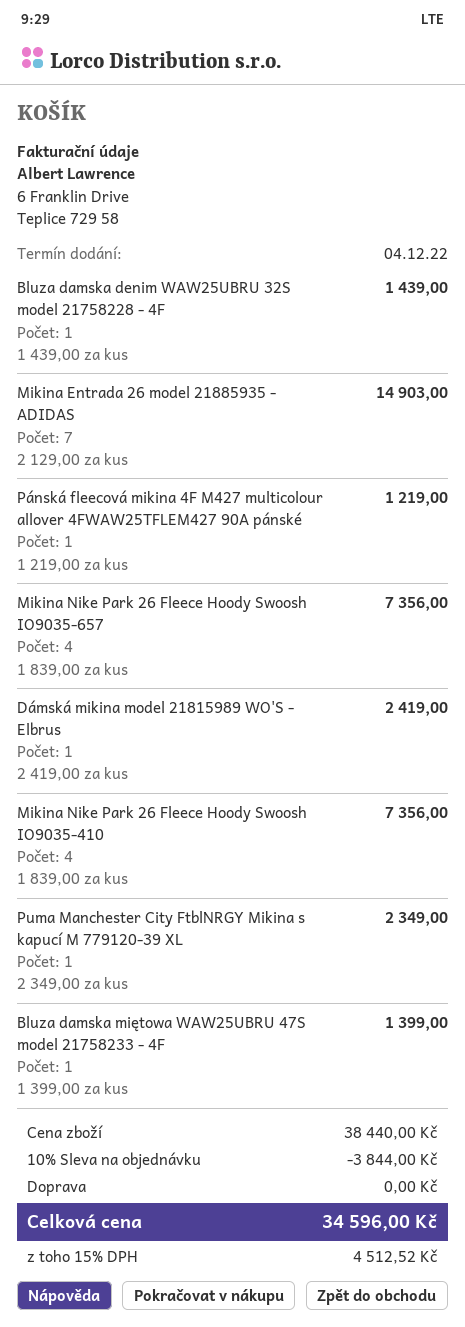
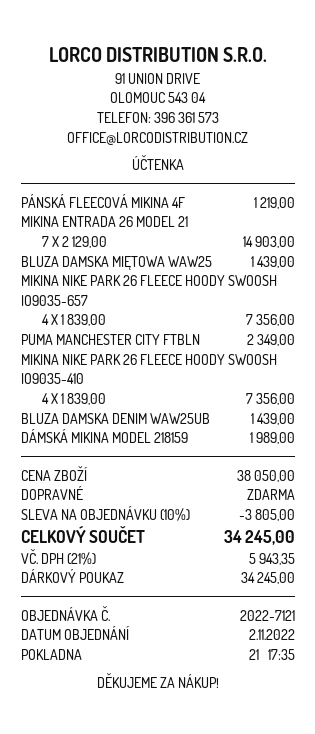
Dámská mikina model 21815989 WO'S - Elbrus: 1 x 2419.00 = 2419.00 -> 1 x 1989.00 = 1989.00
Bluza damska miętowa WAW25UBRU 47S model 21758233 - 4F: 1 x 1399.00 = 1399.00 -> 1 x 1439.00 = 1439.00
subtotal: 38440.00 -> 38050.00
discount: 10% = 3844.00 -> 10% = 3805.00
tax: 15% = 4512.52 -> 21% = 5943.35
total: 34596.00 -> 34245.00

